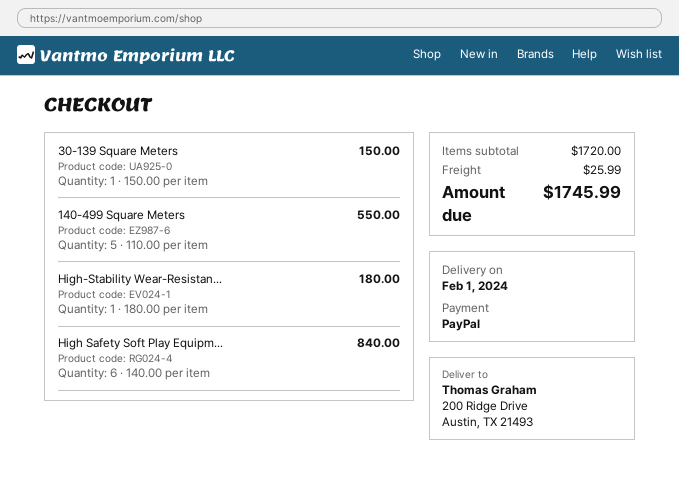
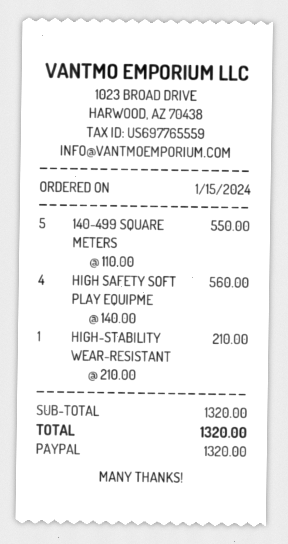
30-139 Square Meters: 1 x 150.00 = 150.00 -> none
High-Stability Wear-Resistan...: 1 x 180.00 = 180.00 -> 1 x 210.00 = 210.00
High Safety Soft Play Equipm...: 6 x 140.00 = 840.00 -> 4 x 140.00 = 560.00
subtotal: 1720.00 -> 1320.00
shipping: 25.99 -> none
total: 1745.99 -> 1320.00

